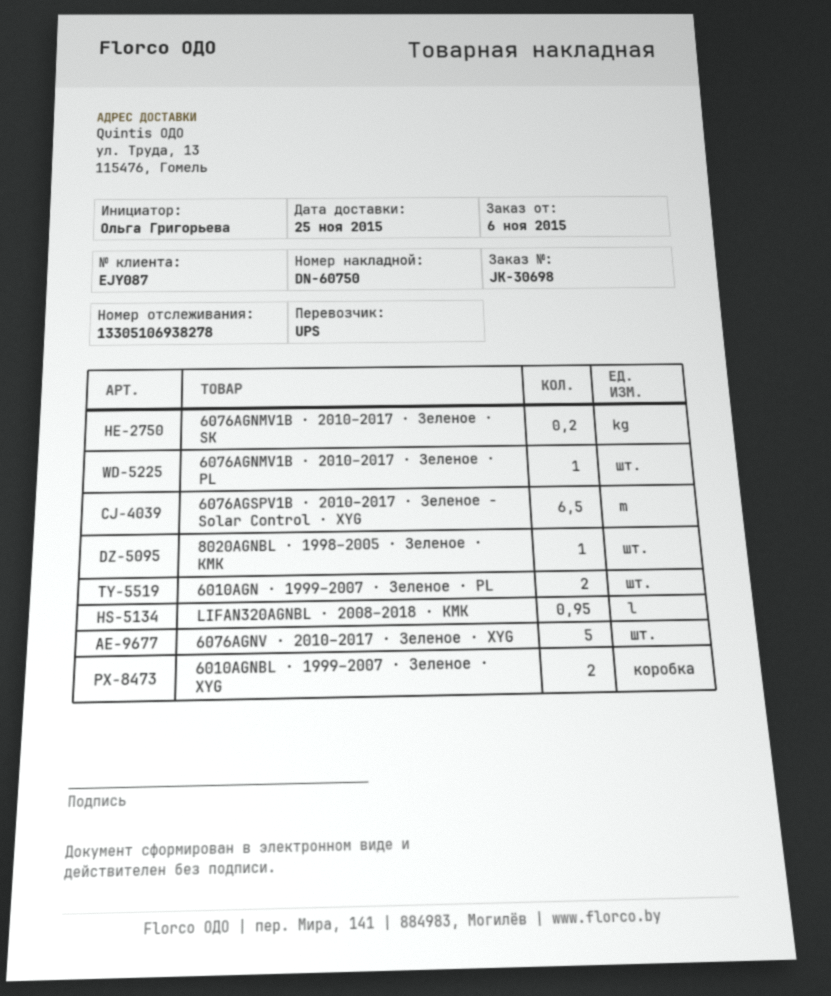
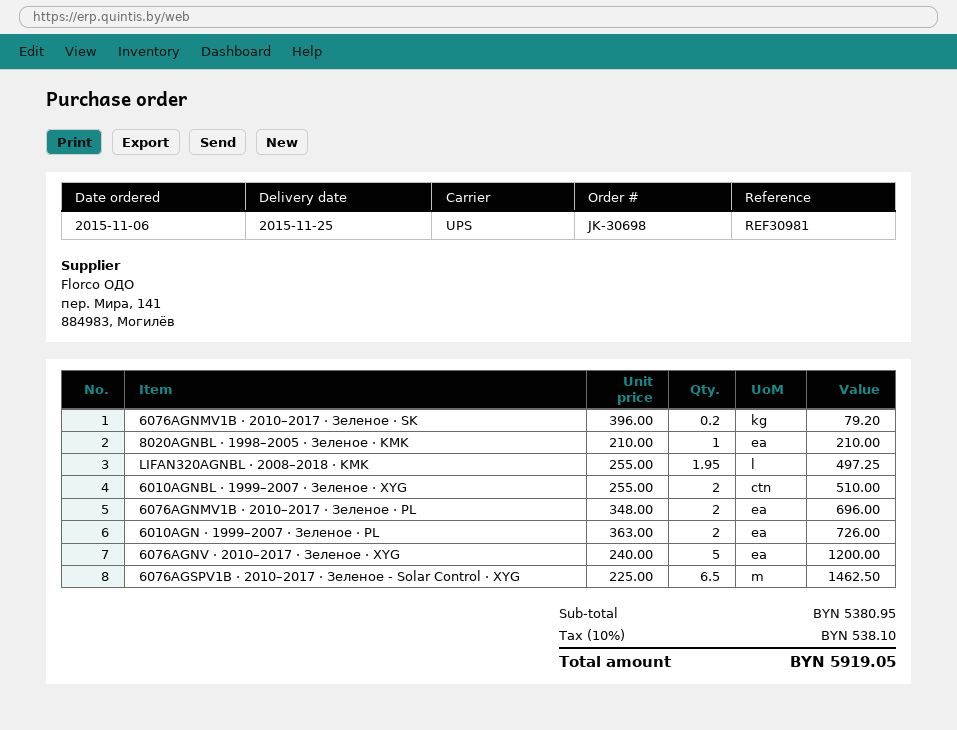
6076AGNMV1B · 2010–2017 · Зеленое · PL: 1 -> 2
LIFAN320AGNBL · 2008–2018 · KMK: 0.95 -> 1.95

